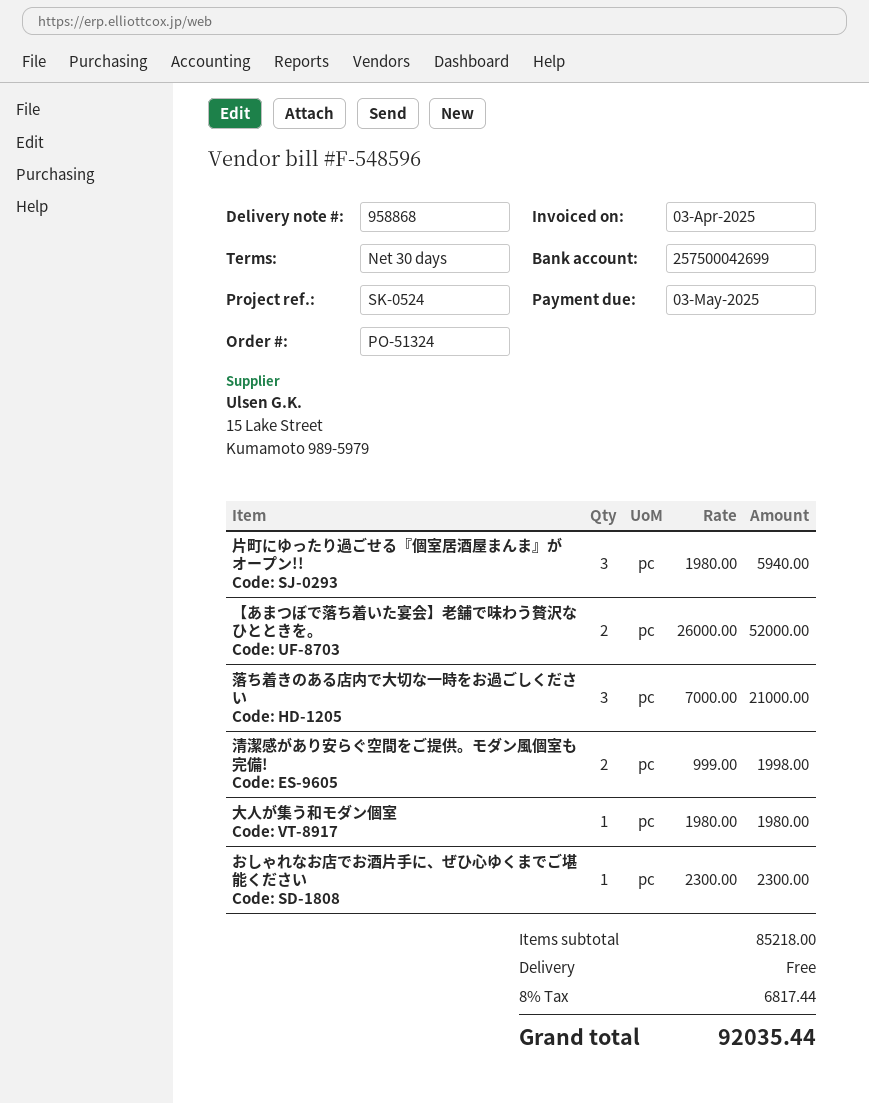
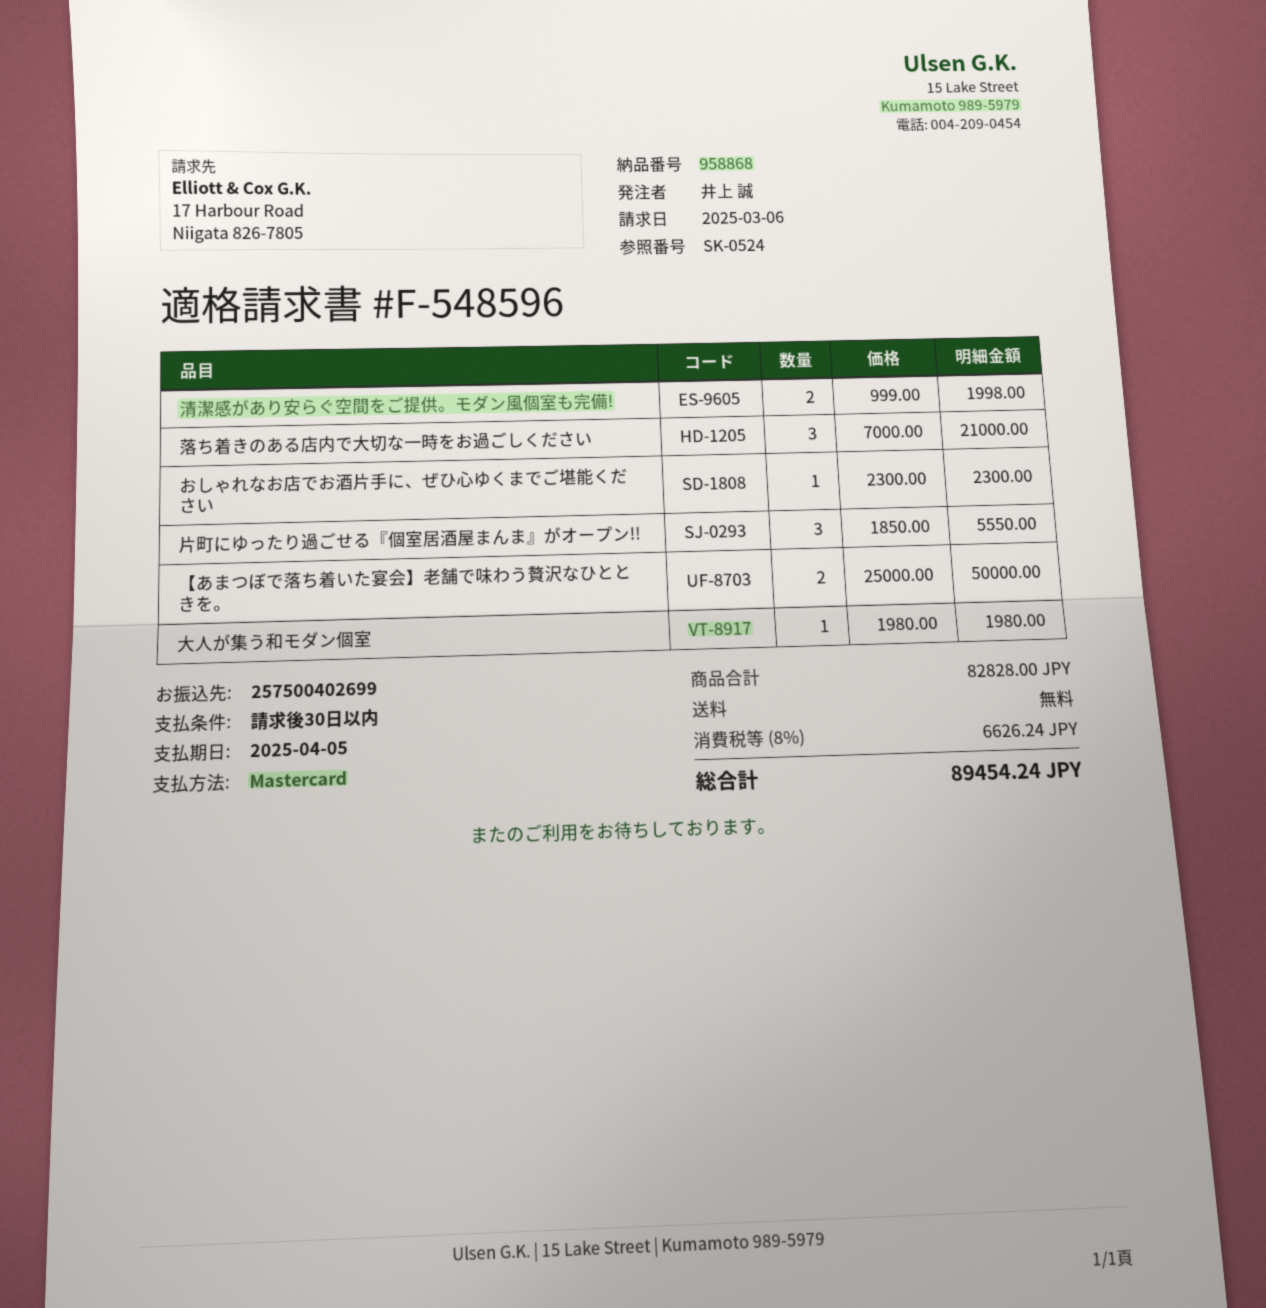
invoice date: 2025-04-03 -> 2025-03-06
due date: 2025-05-03 -> 2025-04-05
bank account: 257500042699 -> 257500402699
片町にゆったり過ごせる『個室居酒屋まんま』がオープン!!: 3 x 1980.00 = 5940.00 -> 3 x 1850.00 = 5550.00
【あまつぼで落ち着いた宴会】老舗で味わう贅沢なひとときを。: 2 x 26000.00 = 52000.00 -> 2 x 25000.00 = 50000.00
subtotal: 85218.00 -> 82828.00
tax: 8% = 6817.44 -> 8% = 6626.24
total: 92035.44 -> 89454.24

